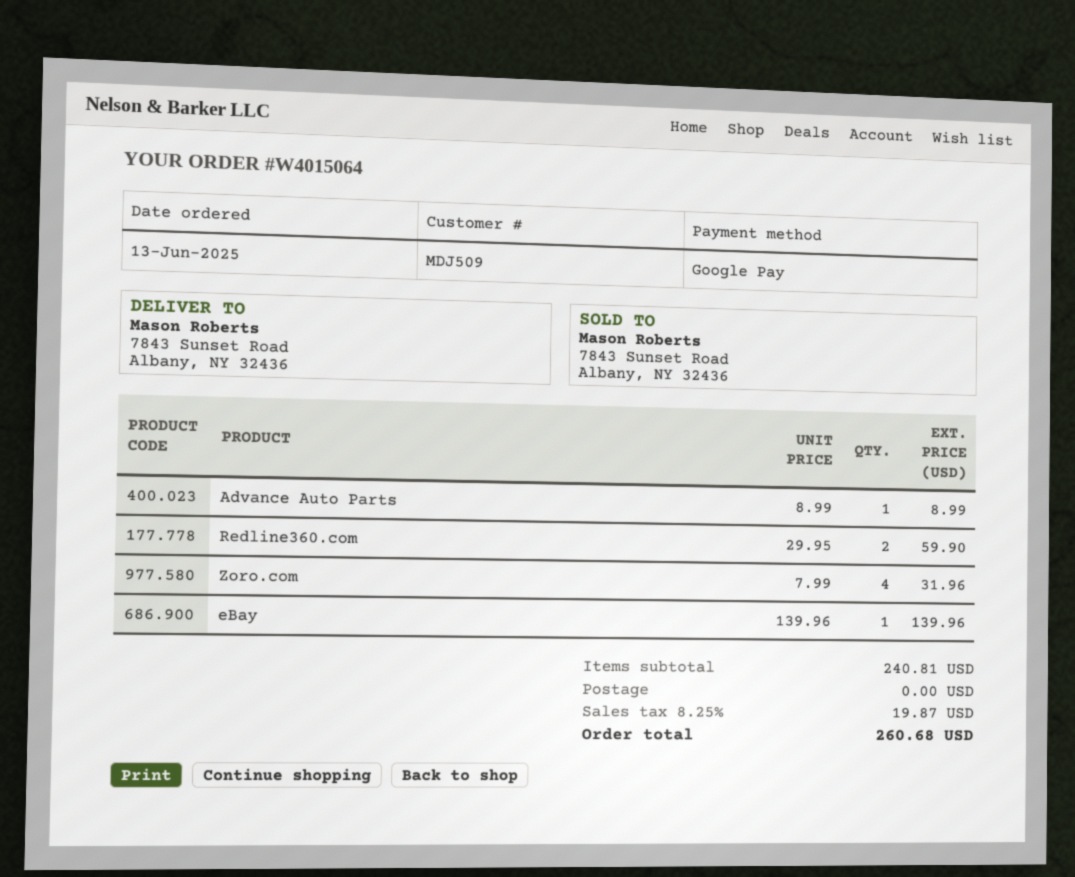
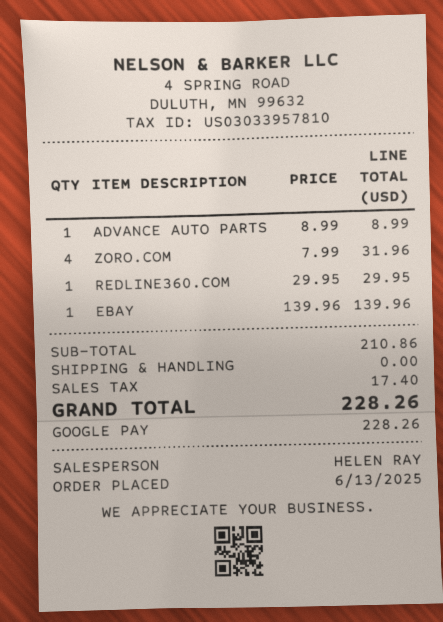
Redline360.com: 2 x 29.95 = 59.90 -> 1 x 29.95 = 29.95
subtotal: 240.81 -> 210.86
tax: 19.87 -> 17.40
total: 260.68 -> 228.26

